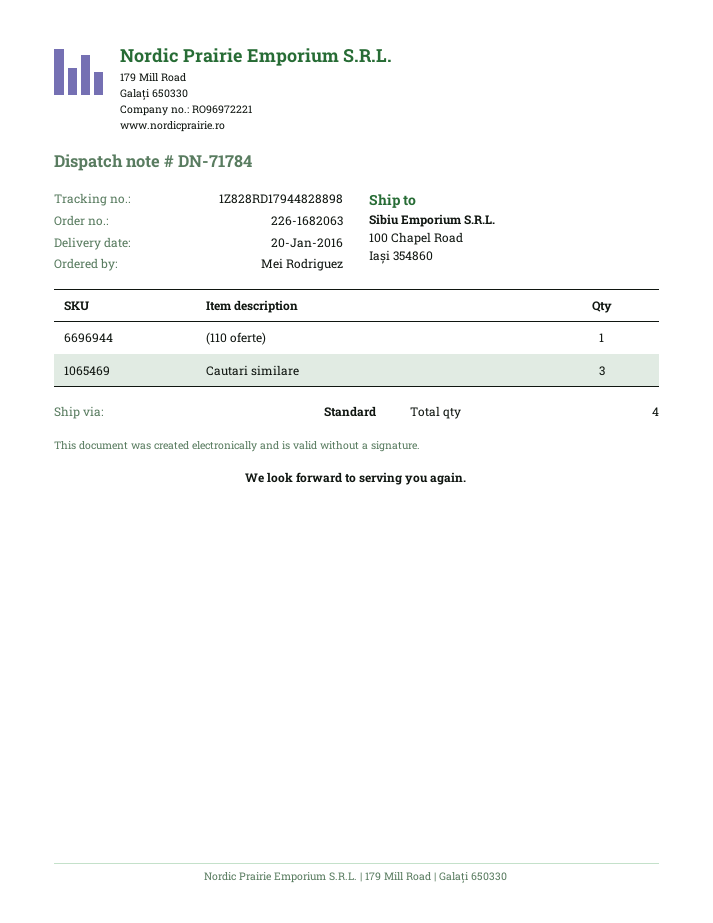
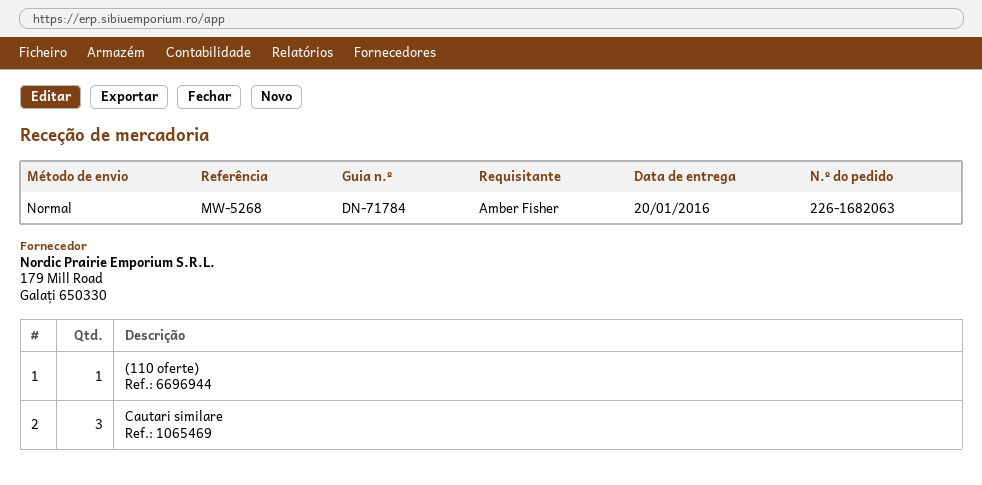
ordered by: Mei Rodriguez -> Amber Fisher

